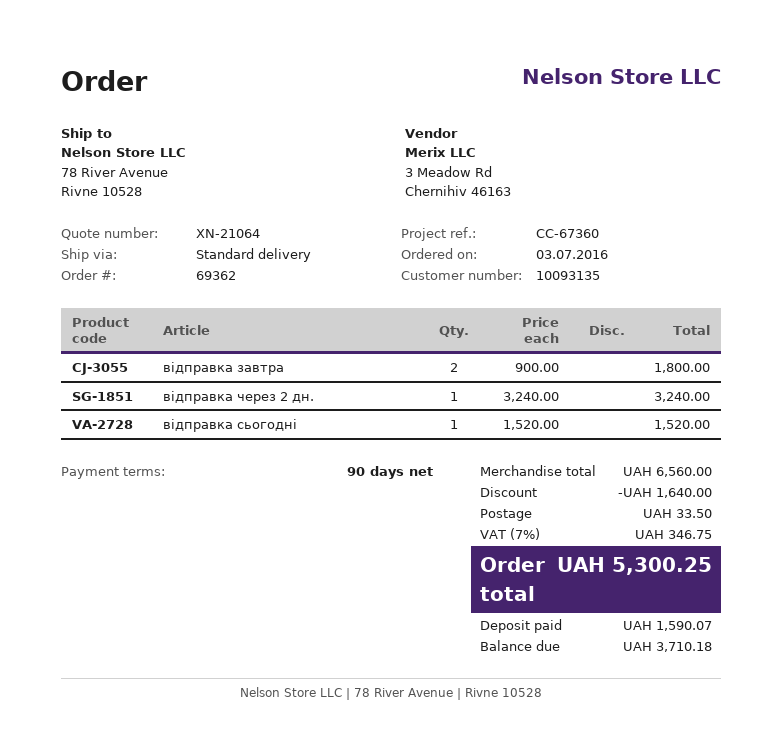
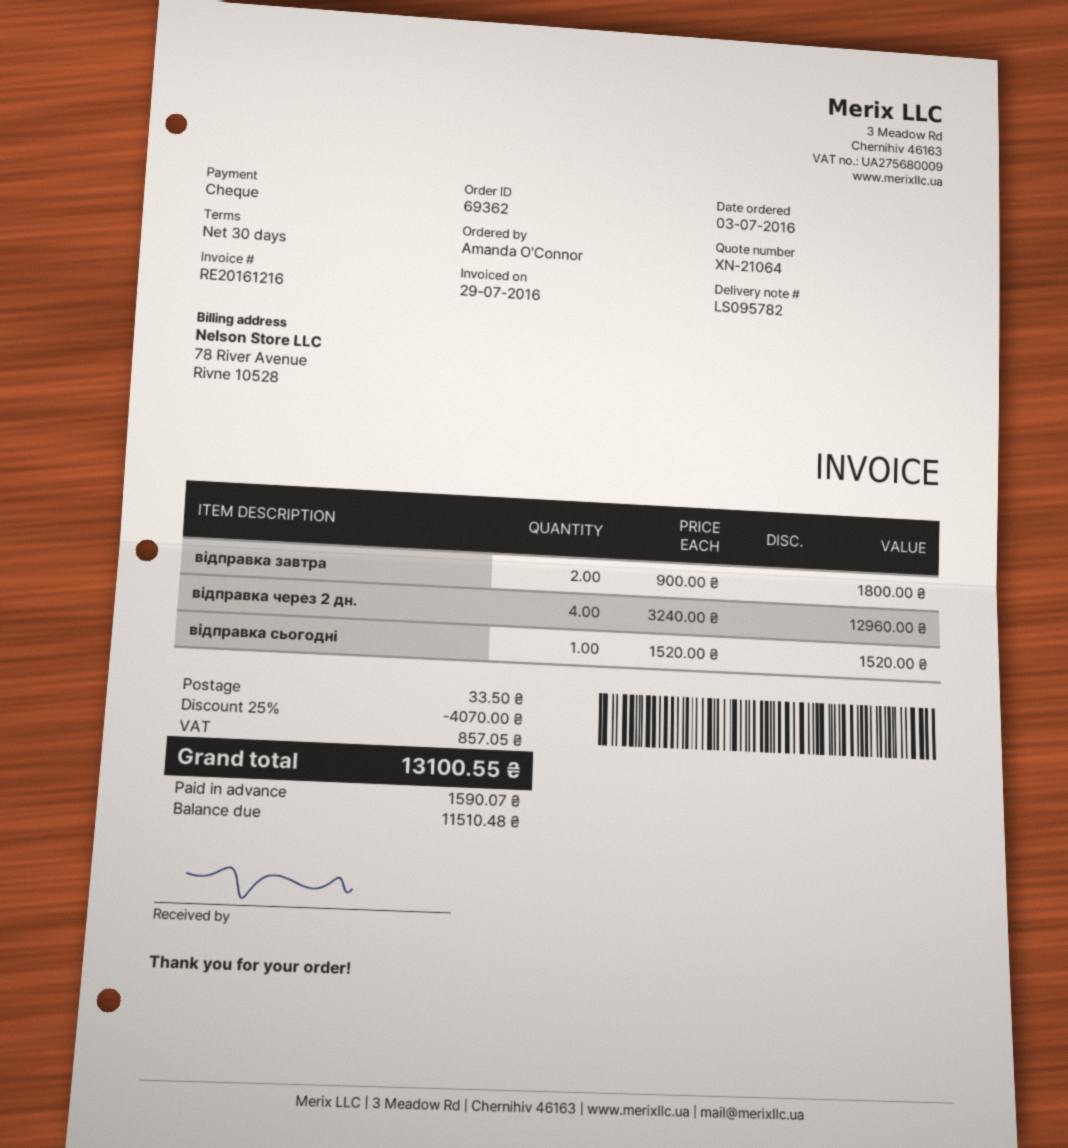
payment terms: 90 days -> 30 days
відправка через 2 дн.: 1 x 3240.00 = 3240.00 -> 4 x 3240.00 = 12960.00
discount: 1640.00 -> 4070.00
tax: 346.75 -> 857.05
total: 5300.25 -> 13100.55
balance: 3710.18 -> 11510.48

